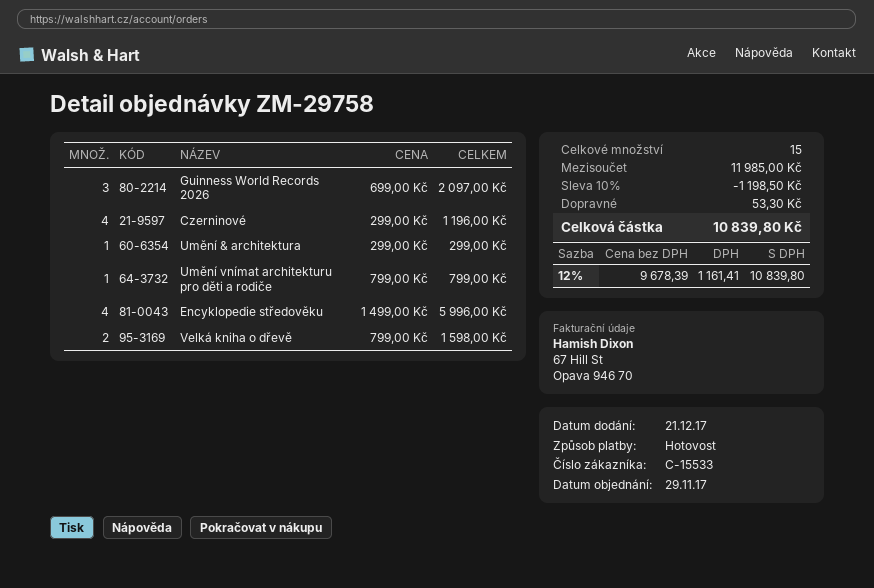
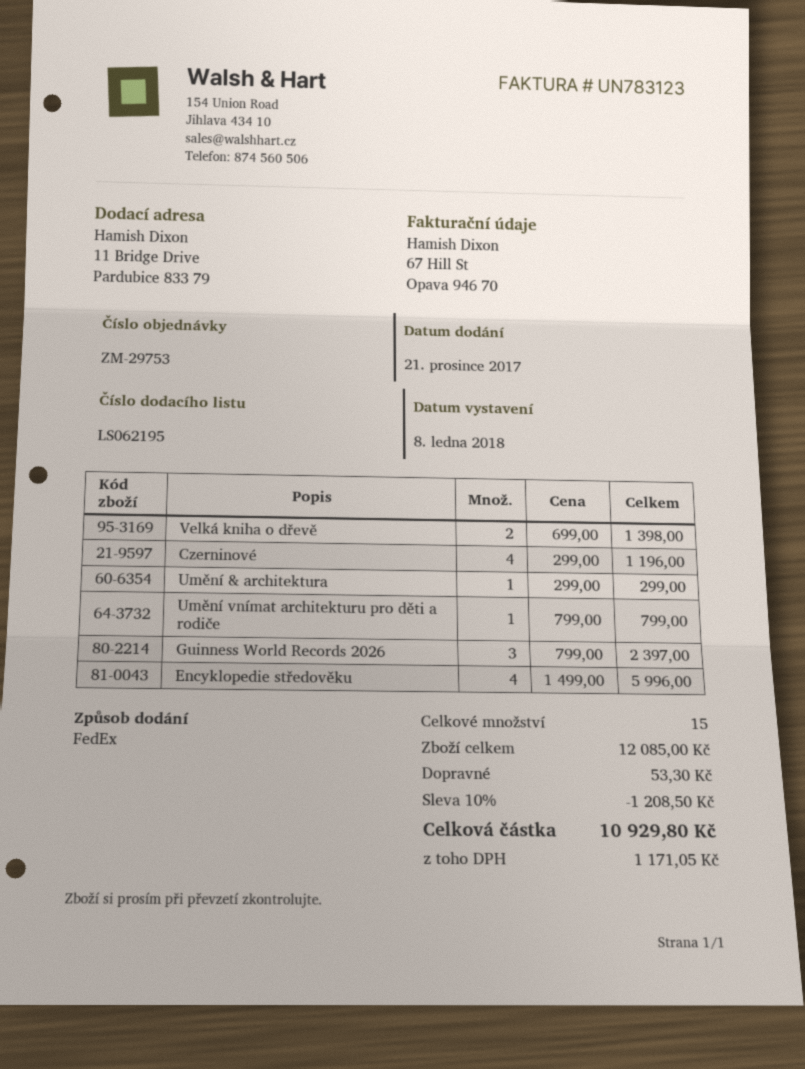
order number: ZM-29758 -> ZM-29753
Guinness World Records 2026: 3 x 699.00 = 2097.00 -> 3 x 799.00 = 2397.00
Velká kniha o dřevě: 2 x 799.00 = 1598.00 -> 2 x 699.00 = 1398.00
subtotal: 11985.00 -> 12085.00
discount: 10% = 1198.50 -> 10% = 1208.50
tax: 1161.41 -> 1171.05
total: 10839.80 -> 10929.80

